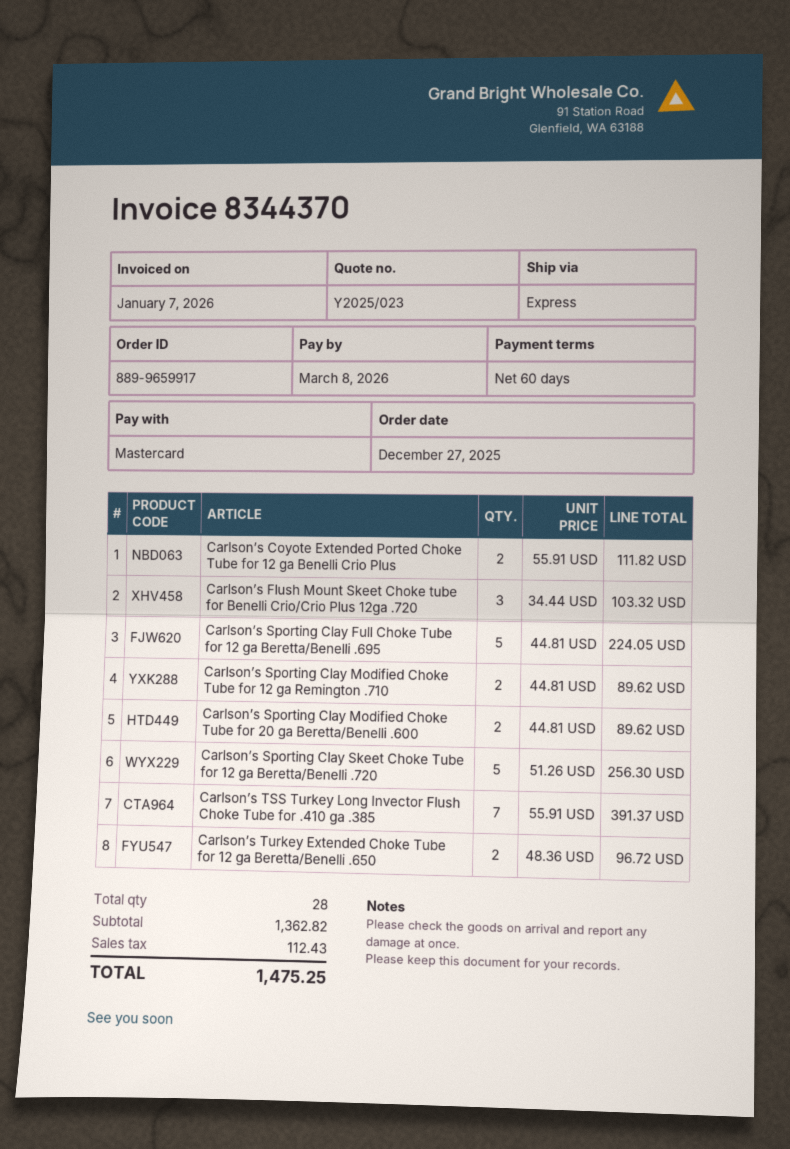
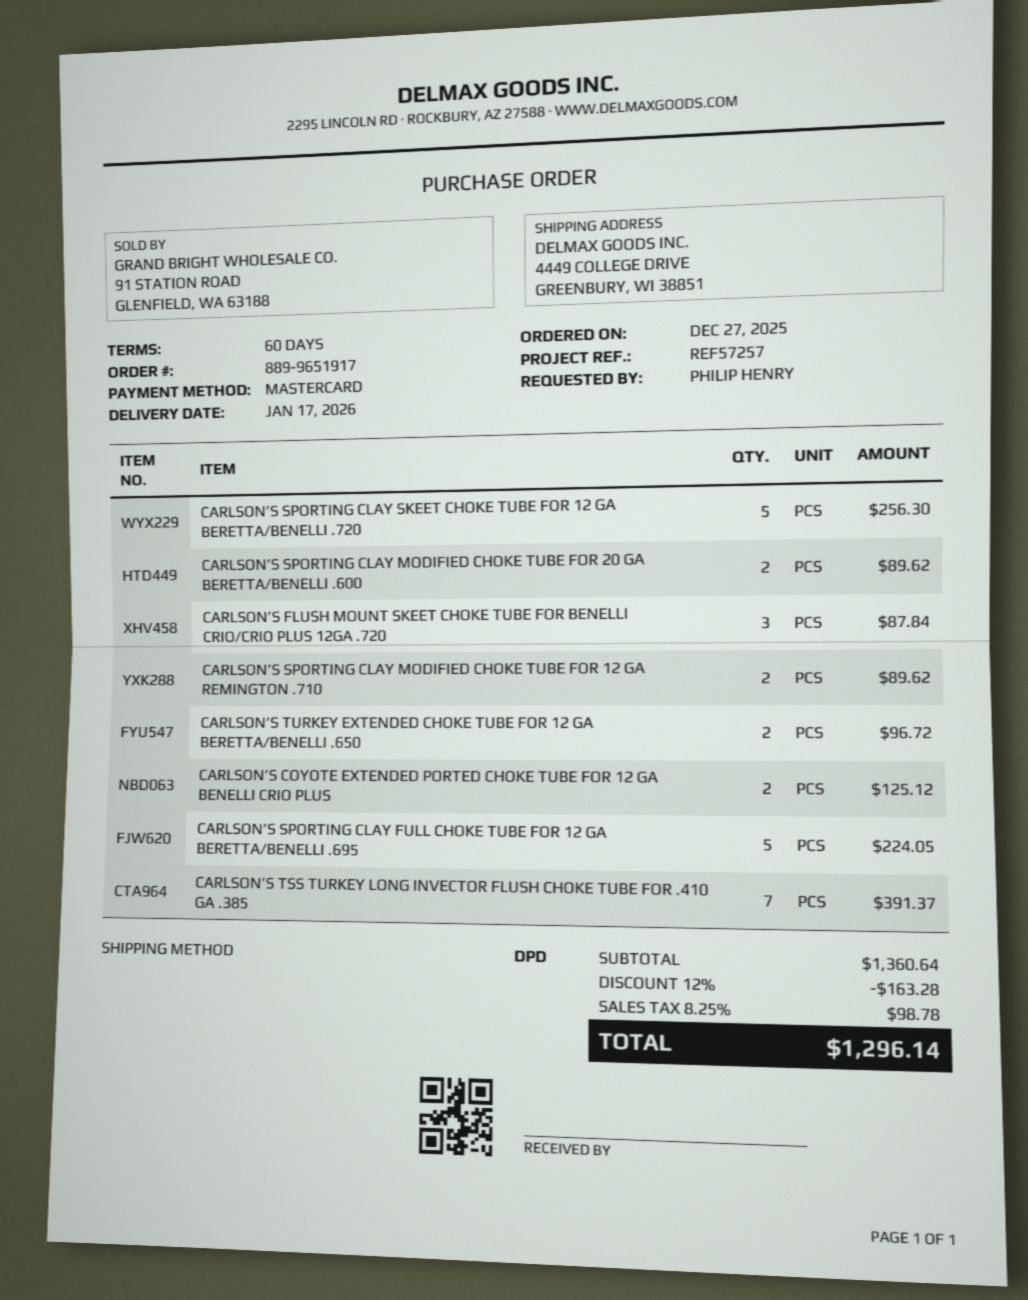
order number: 889-9659917 -> 889-9651917
shipping method: express -> DPD
Carlson’s Coyote Extended Ported Choke Tube for 12 ga Benelli Crio Plus: 2 for 111.82 -> 2 for 125.12
Carlson’s Flush Mount Skeet Choke tube for Benelli Crio/Crio Plus 12ga .720: 3 for 103.32 -> 3 for 87.84
subtotal: 1362.82 -> 1360.64
discount: none -> 12% = 163.28
tax: 112.43 -> 98.78
total: 1475.25 -> 1296.14

